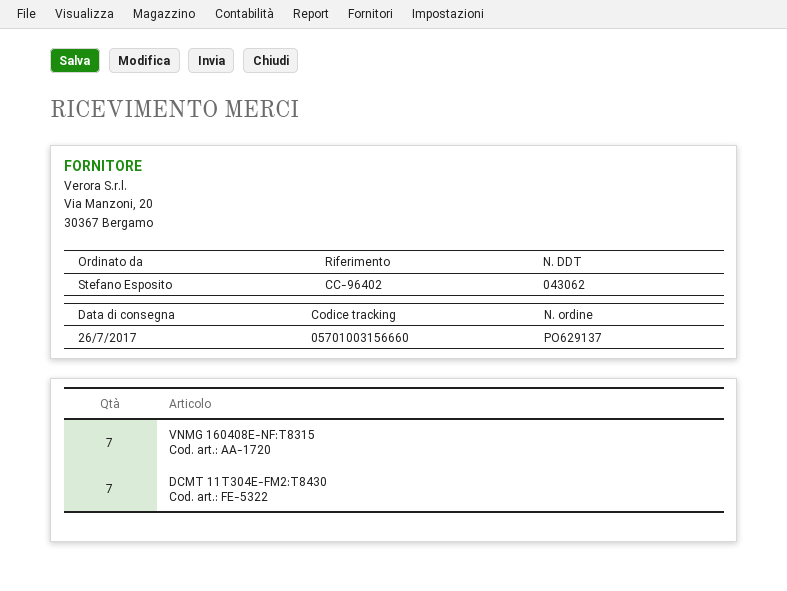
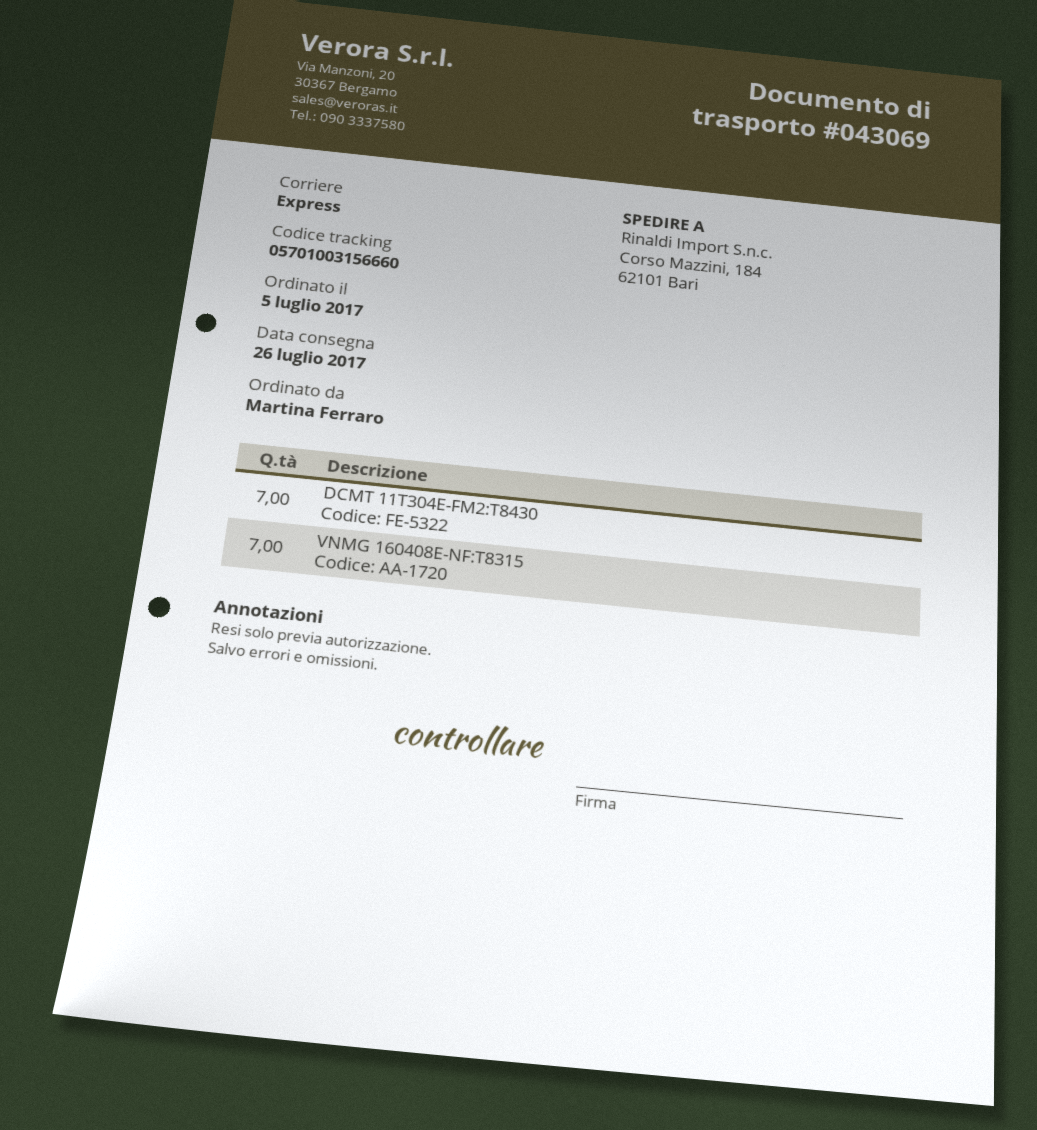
delivery note number: 043062 -> 043069
ordered by: Stefano Esposito -> Martina Ferraro

